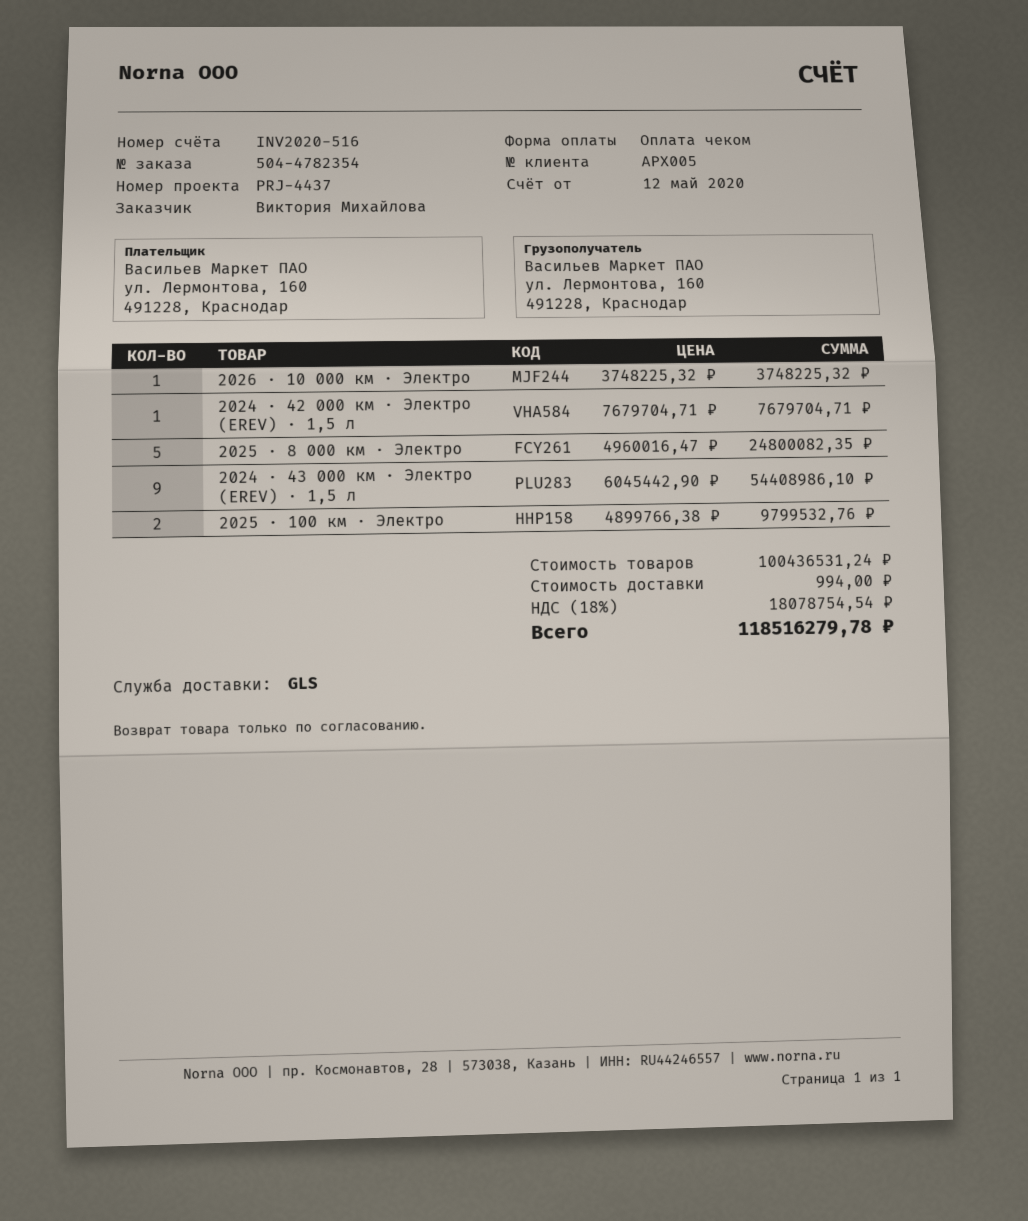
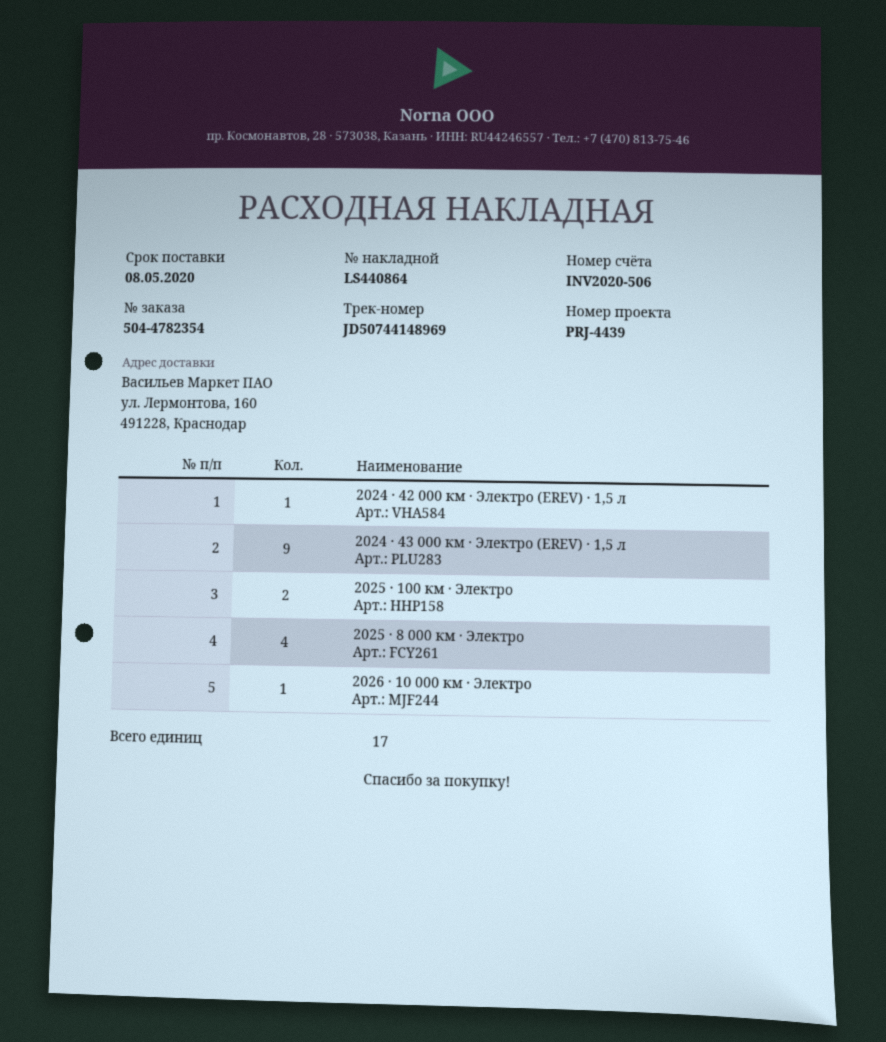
invoice number: INV2020-516 -> INV2020-506
reference: PRJ-4437 -> PRJ-4439
2025 · 8 000 км · Электро: 5 -> 4

